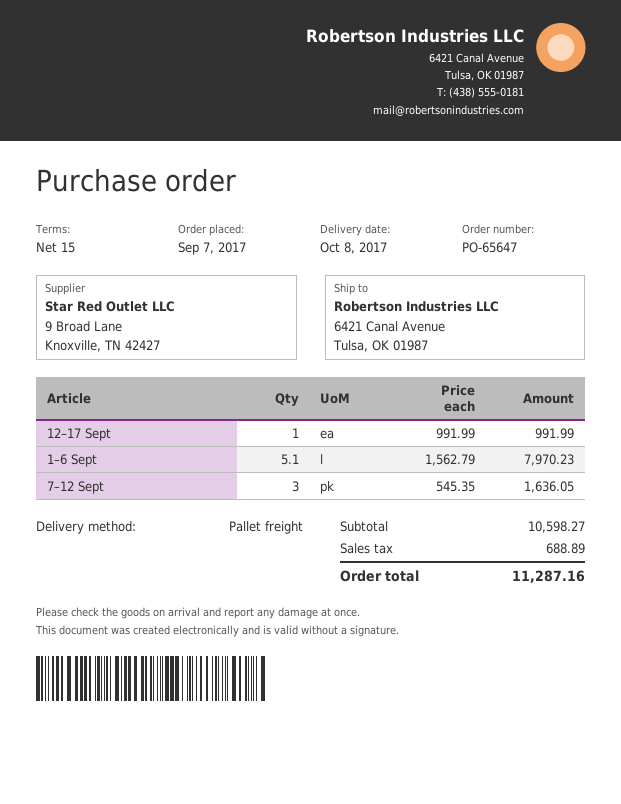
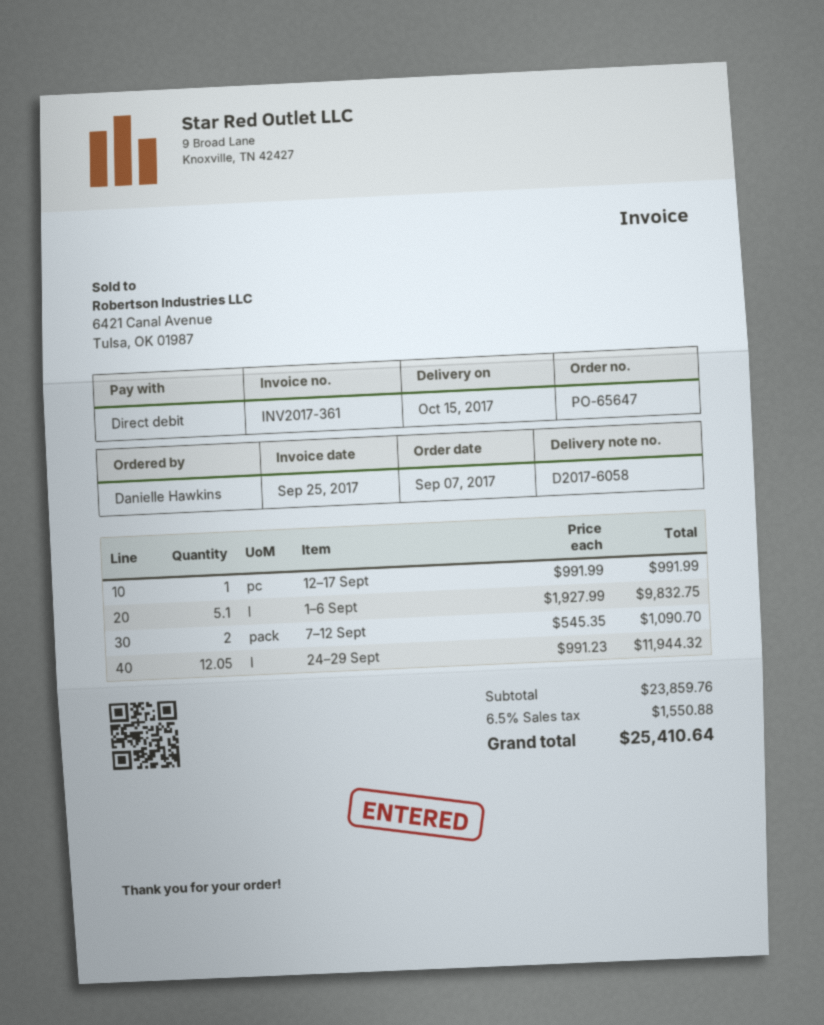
delivery date: 2017-10-08 -> 2017-10-15
1–6 Sept: 5.1 x 1562.79 = 7970.23 -> 5.1 x 1927.99 = 9832.75
7–12 Sept: 3 x 545.35 = 1636.05 -> 2 x 545.35 = 1090.70
24–29 Sept: none -> 12.05 x 991.23 = 11944.32
subtotal: 10598.27 -> 23859.76
tax: 688.89 -> 1550.88
total: 11287.16 -> 25410.64

